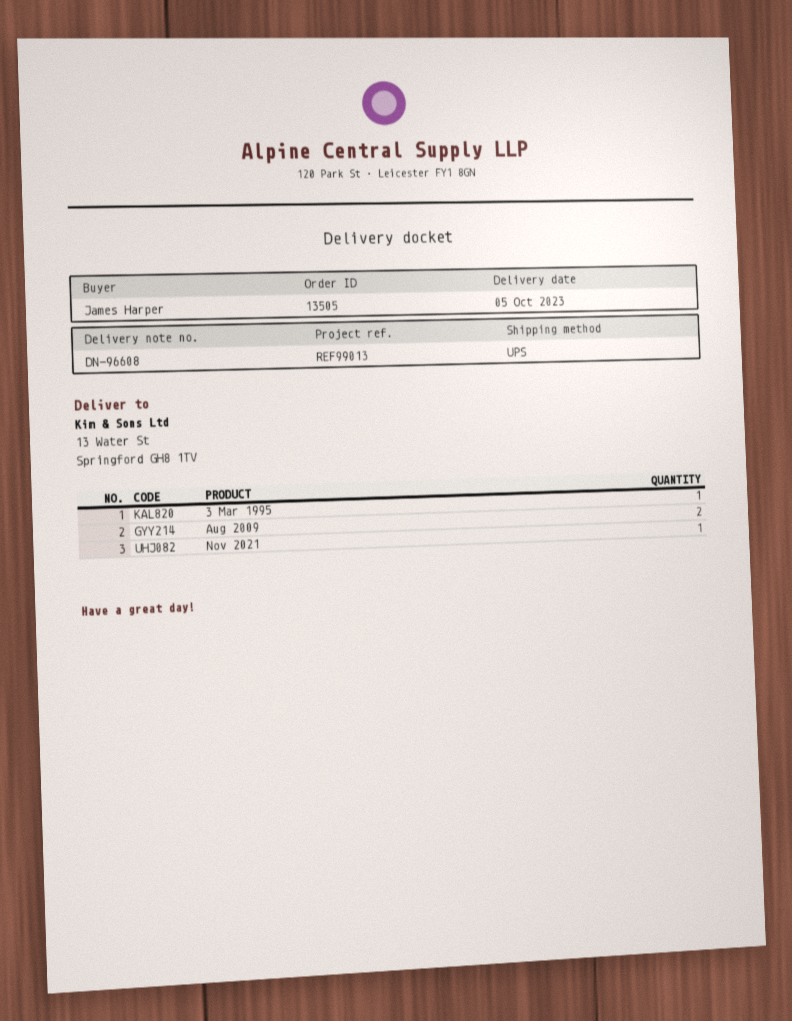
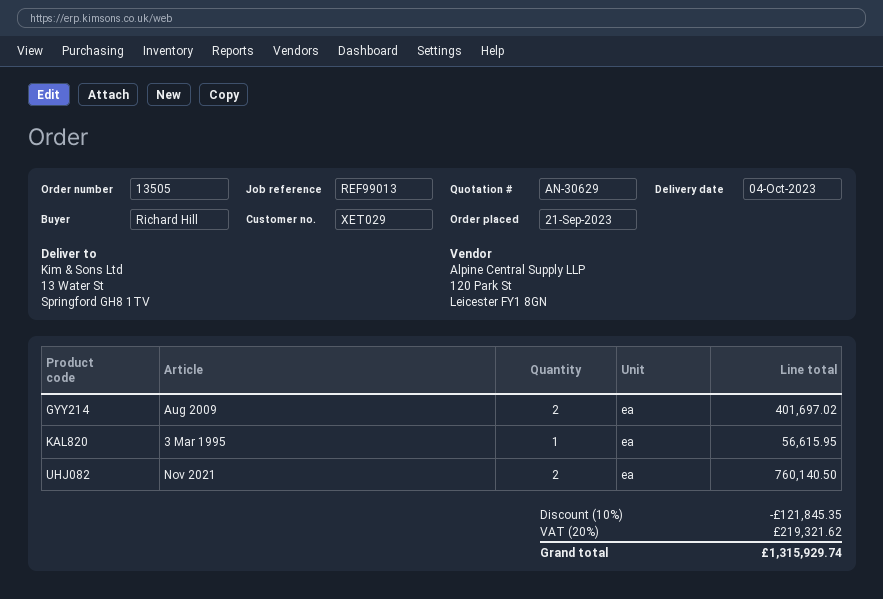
delivery date: 2023-10-05 -> 2023-10-04
ordered by: James Harper -> Richard Hill
Nov 2021: 1 -> 2

